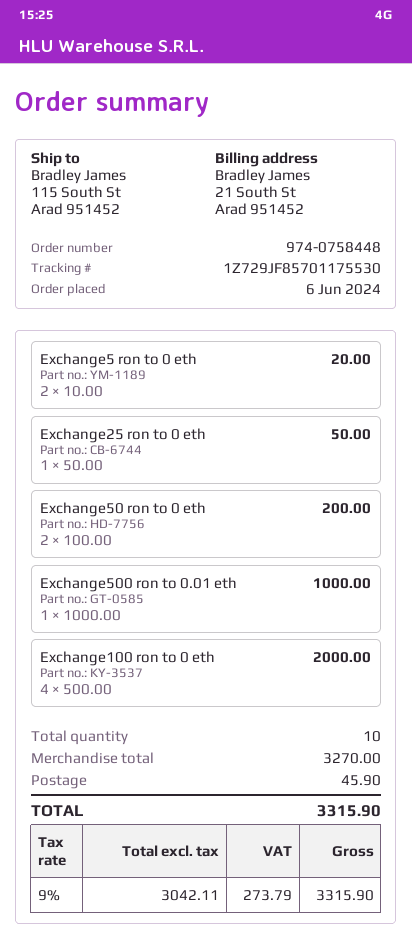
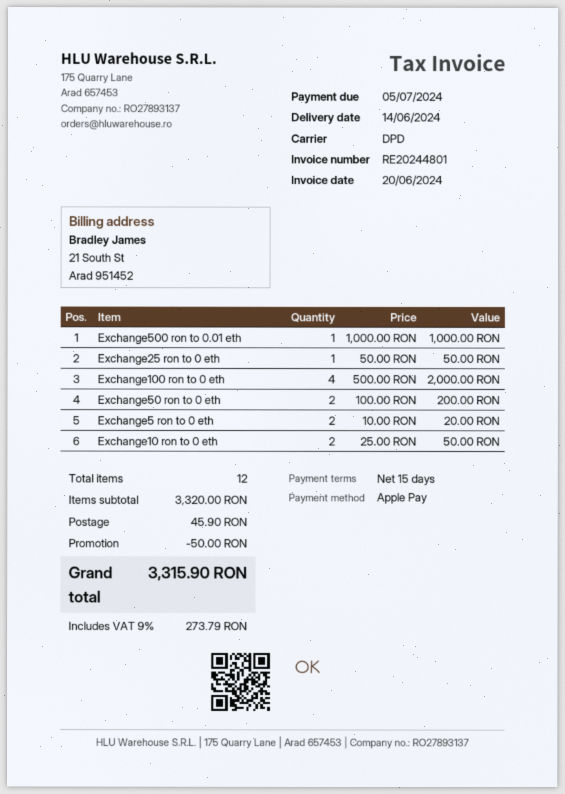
Exchange10 ron to 0 eth: none -> 2 x 25.00 = 50.00
total quantity: 10 -> 12
subtotal: 3270.00 -> 3320.00
discount: none -> 50.00

